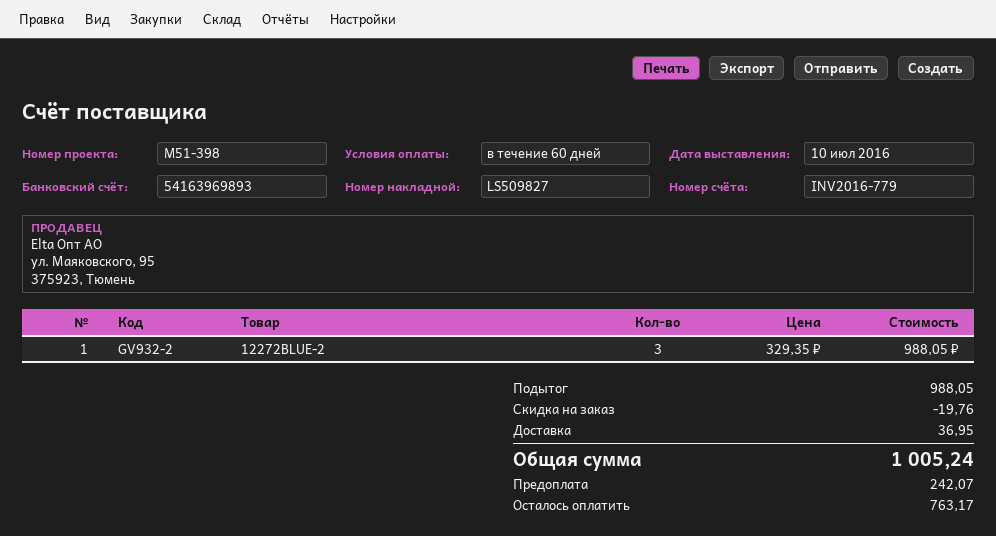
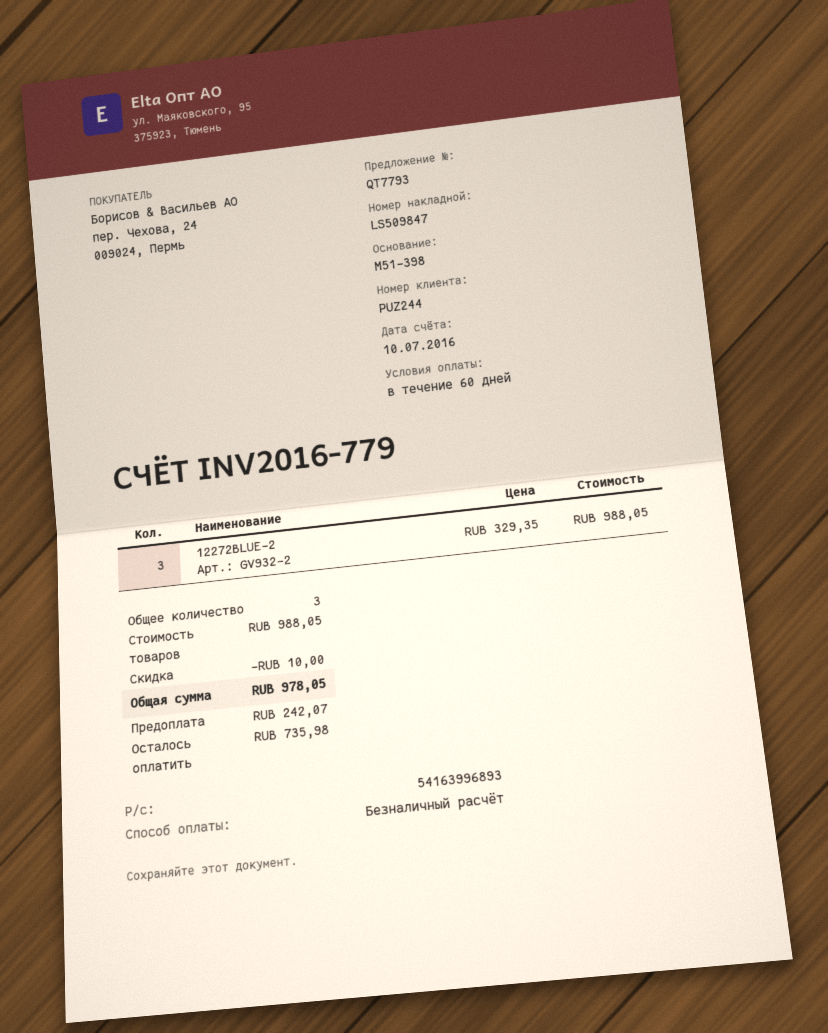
delivery note number: LS509827 -> LS509847
bank account: 54163969893 -> 54163996893
discount: 19.76 -> 10.00
shipping: 36.95 -> none
total: 1005.24 -> 978.05
balance: 763.17 -> 735.98

